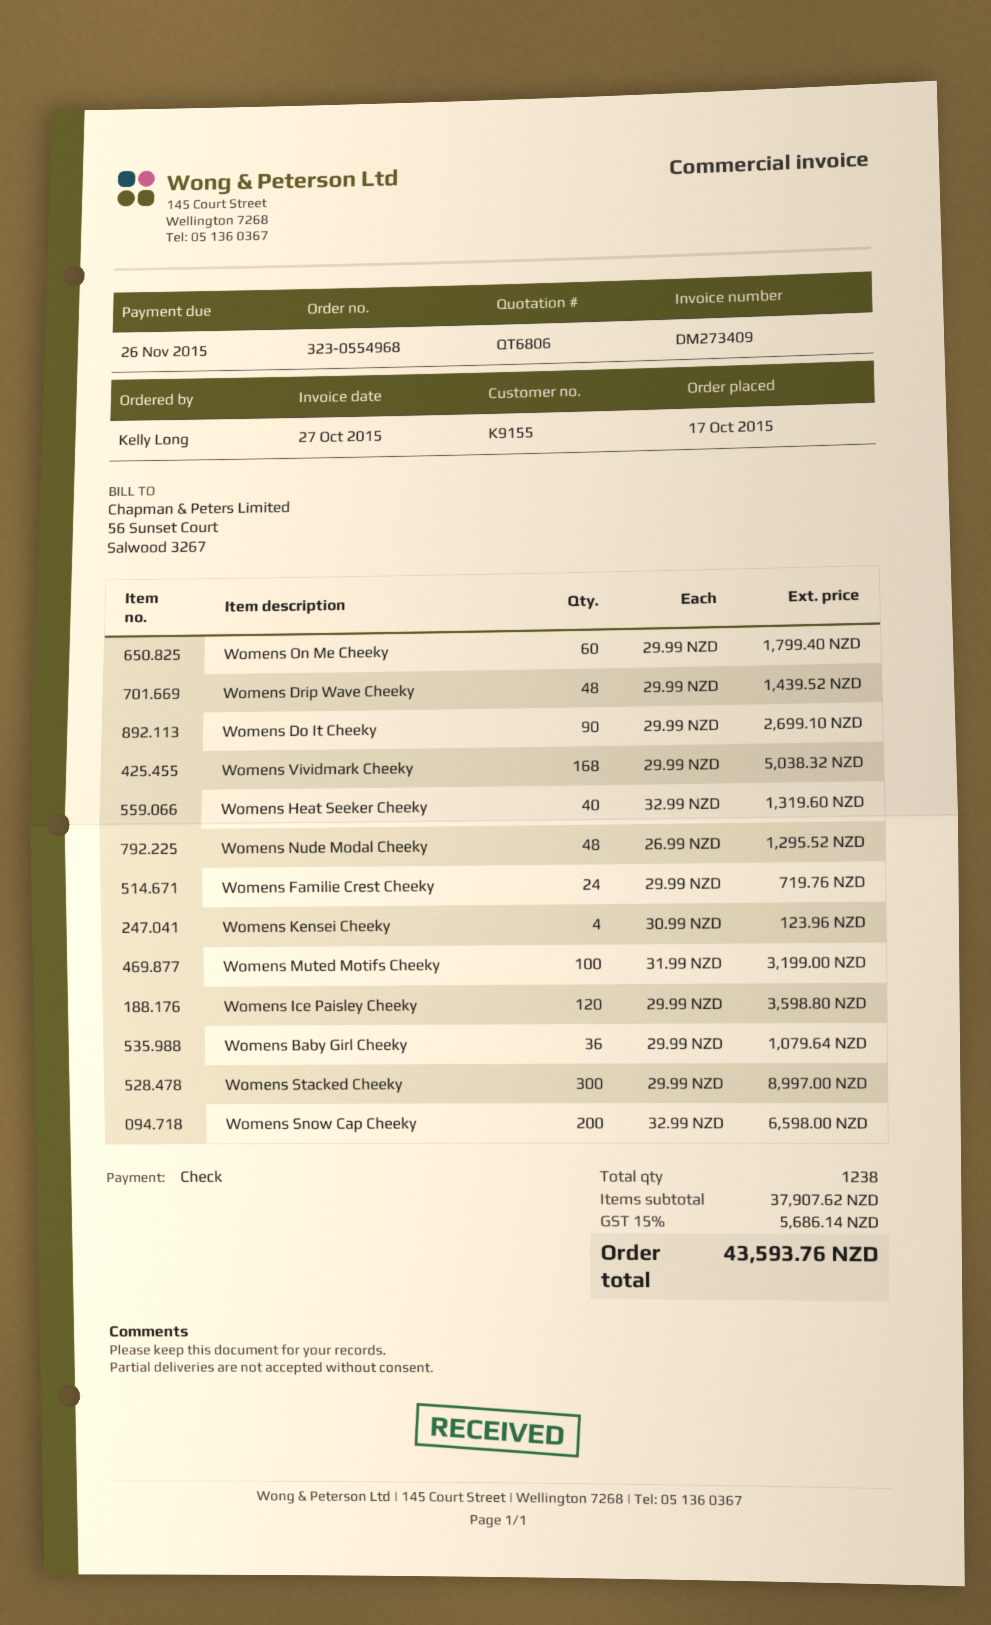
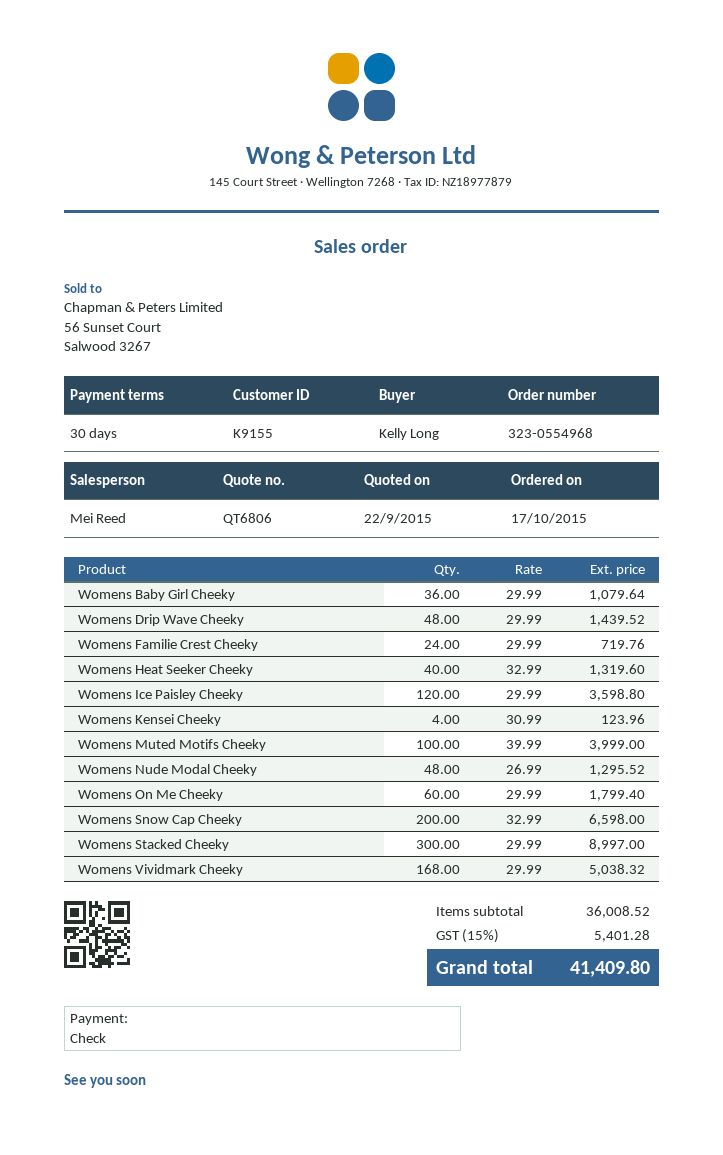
Womens Do It Cheeky: 90 x 29.99 = 2699.10 -> none
Womens Muted Motifs Cheeky: 100 x 31.99 = 3199.00 -> 100 x 39.99 = 3999.00
subtotal: 37907.62 -> 36008.52
tax: 15% = 5686.14 -> 15% = 5401.28
total: 43593.76 -> 41409.80

